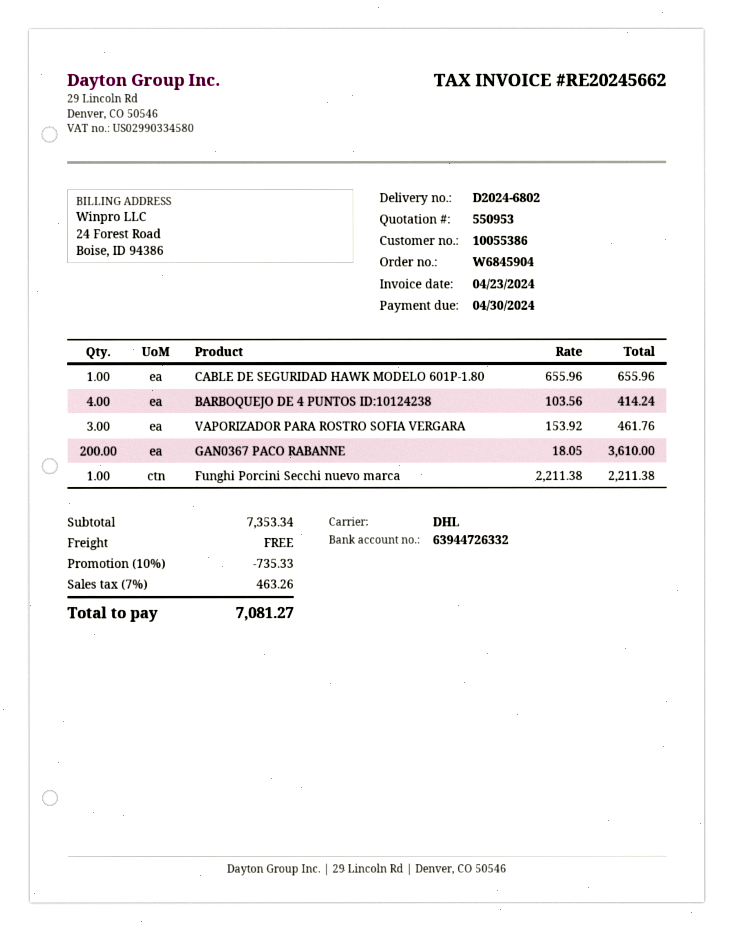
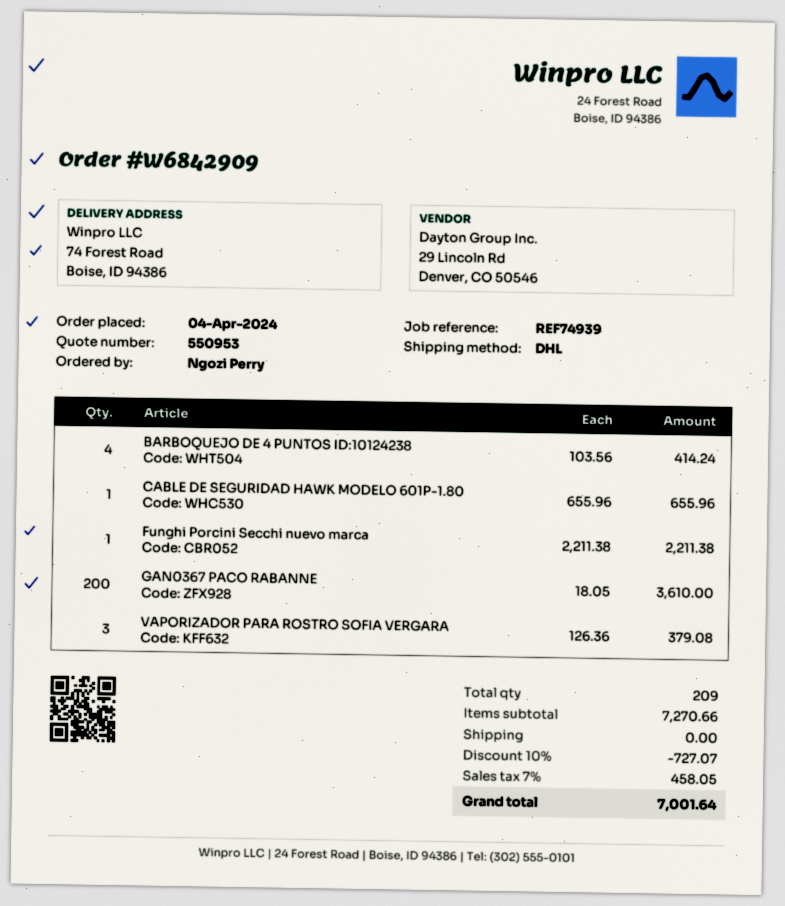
order number: W6845904 -> W6842909
VAPORIZADOR PARA ROSTRO SOFIA VERGARA: 3 x 153.92 = 461.76 -> 3 x 126.36 = 379.08
subtotal: 7353.34 -> 7270.66
discount: 10% = 735.33 -> 10% = 727.07
tax: 7% = 463.26 -> 7% = 458.05
total: 7081.27 -> 7001.64

